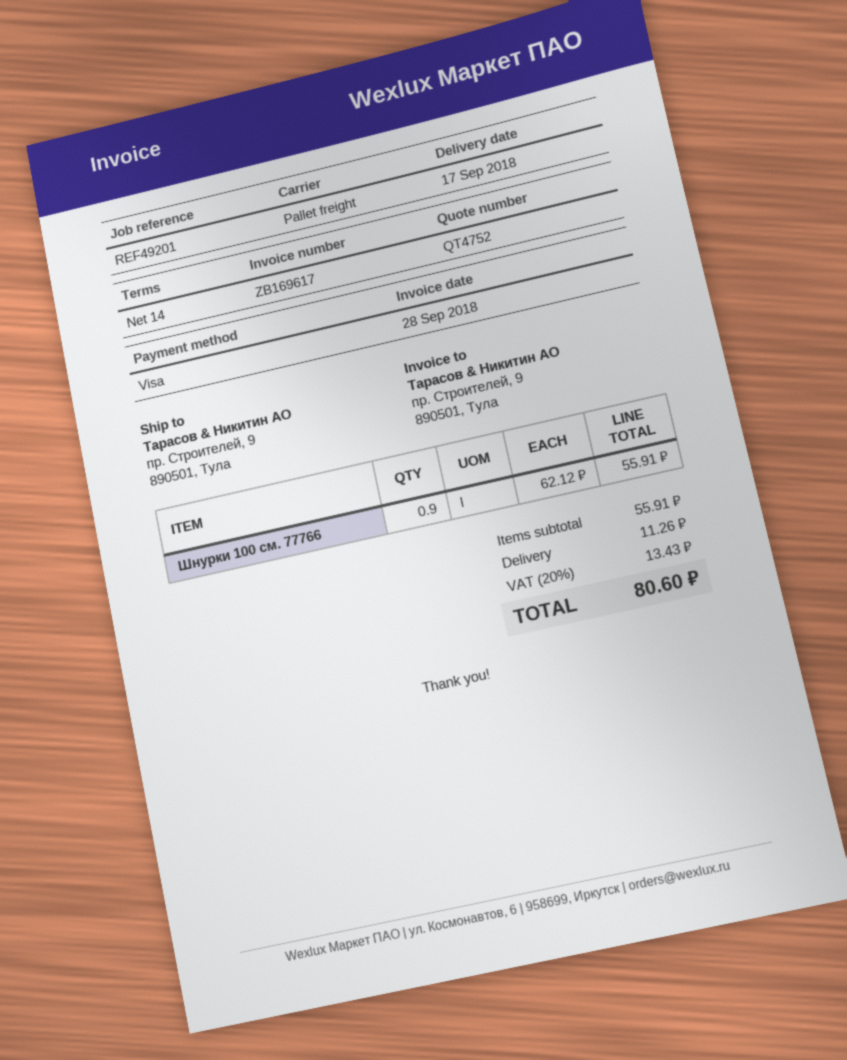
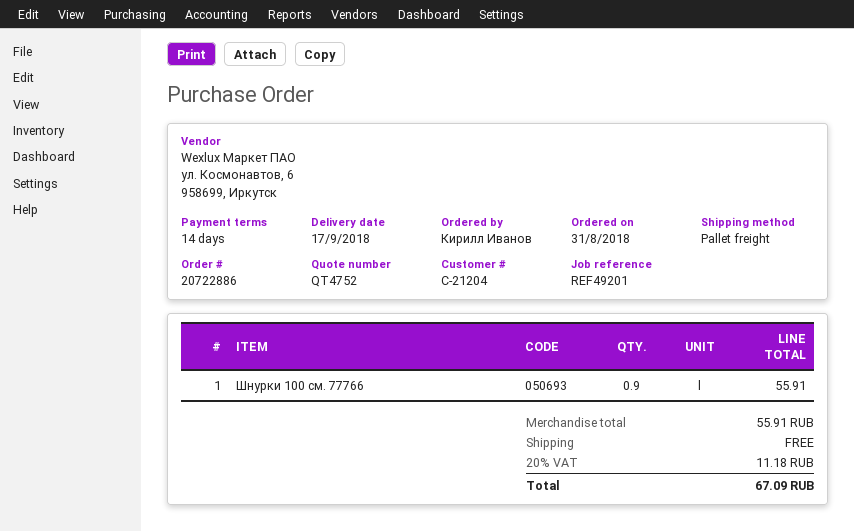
shipping: 11.26 -> 0.00
tax: 20% = 13.43 -> 20% = 11.18
total: 80.60 -> 67.09

